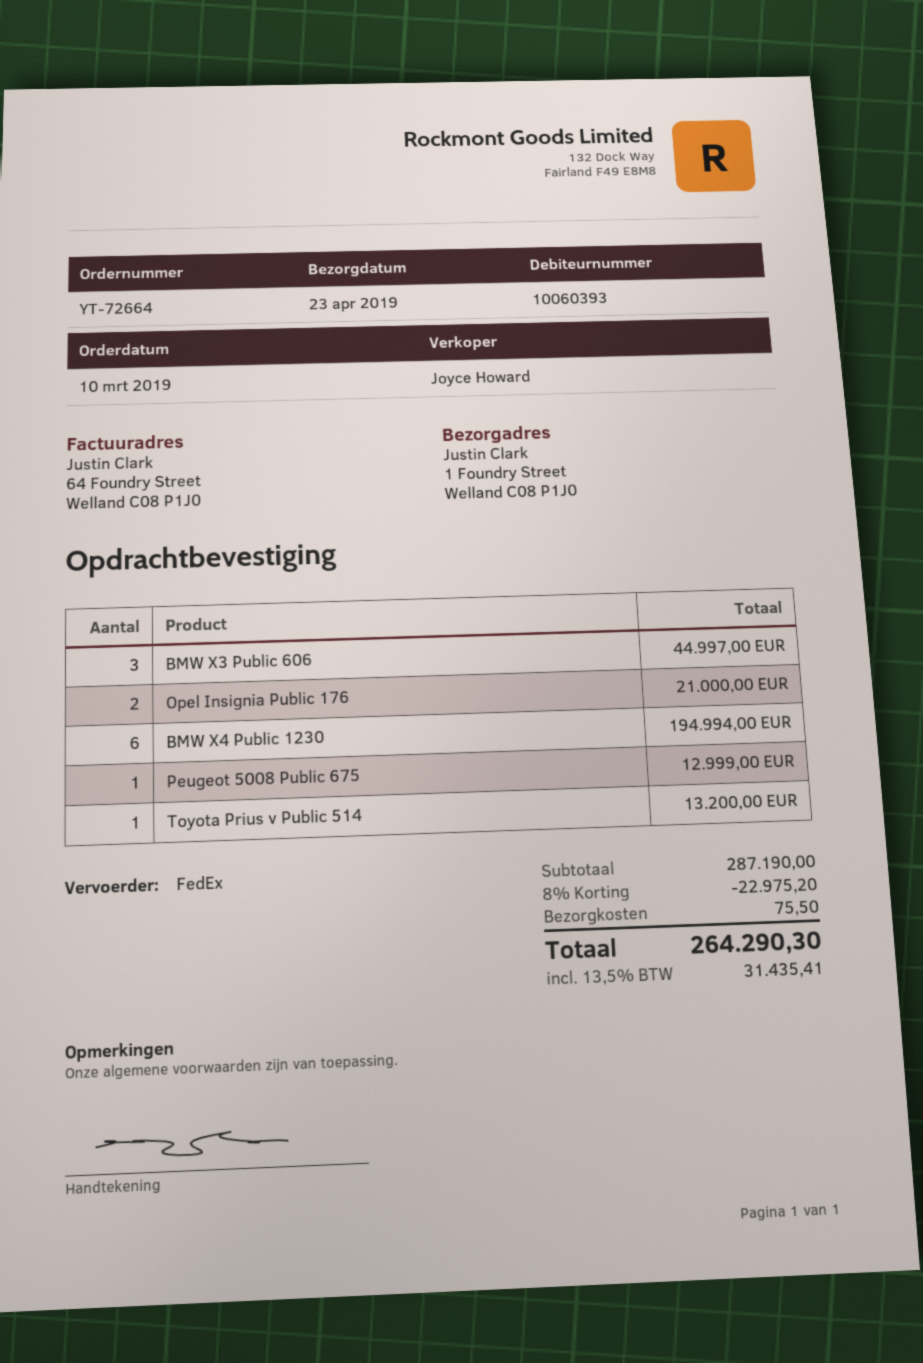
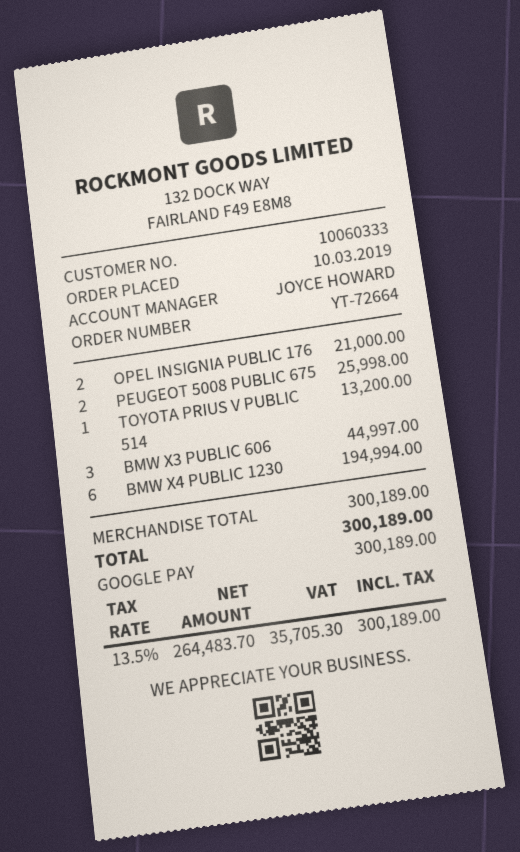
customer number: 10060393 -> 10060333
Peugeot 5008 Public 675: 1 for 12999.00 -> 2 for 25998.00
subtotal: 287190.00 -> 300189.00
discount: 8% = 22975.20 -> none
shipping: 75.50 -> none
tax: 13.5% = 31435.41 -> 13.5% = 35705.30
total: 264290.30 -> 300189.00

